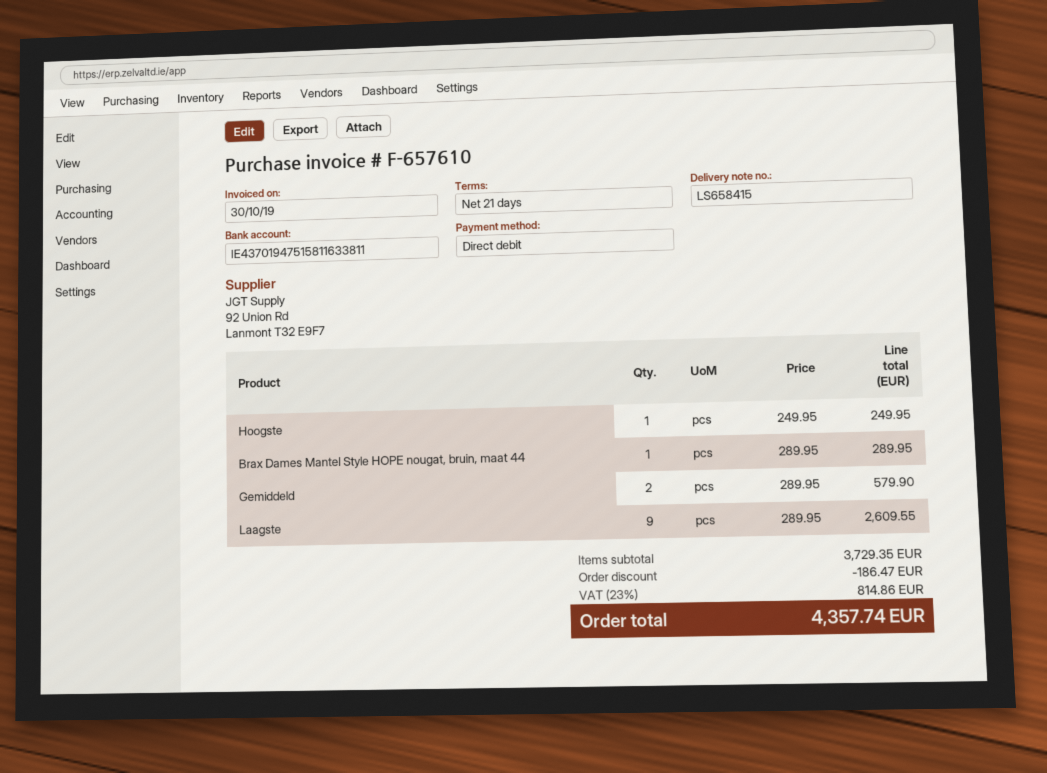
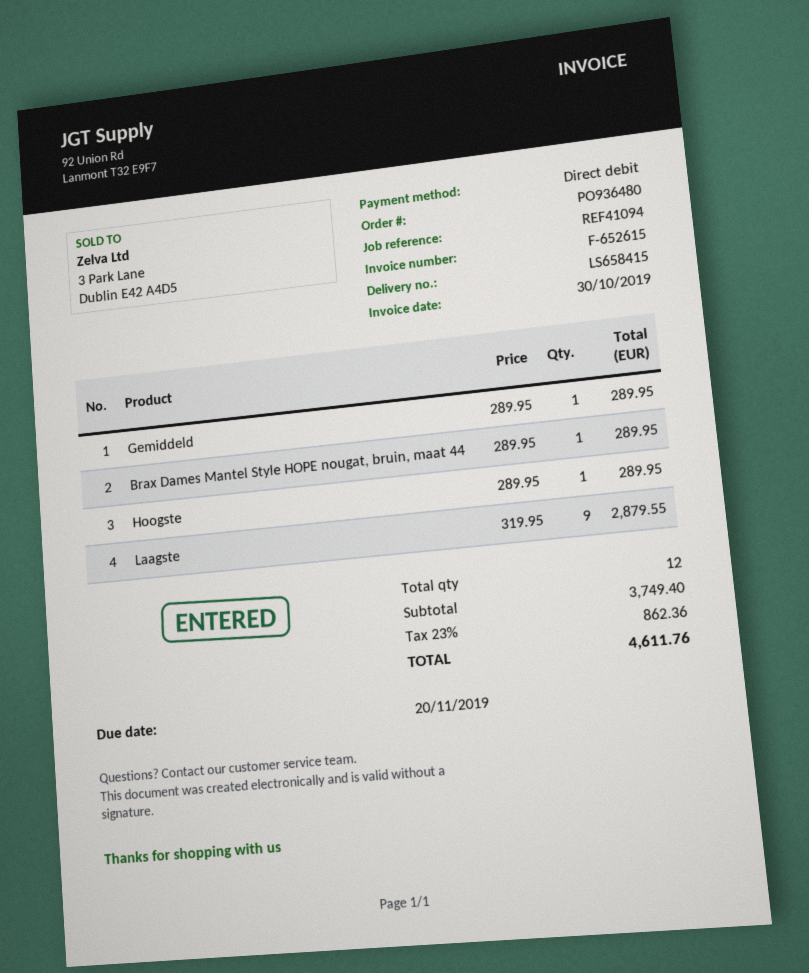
invoice number: F-657610 -> F-652615
Hoogste: 1 x 249.95 = 249.95 -> 1 x 289.95 = 289.95
Gemiddeld: 2 x 289.95 = 579.90 -> 1 x 289.95 = 289.95
Laagste: 9 x 289.95 = 2609.55 -> 9 x 319.95 = 2879.55
subtotal: 3729.35 -> 3749.40
discount: 186.47 -> none
tax: 23% = 814.86 -> 23% = 862.36
total: 4357.74 -> 4611.76

